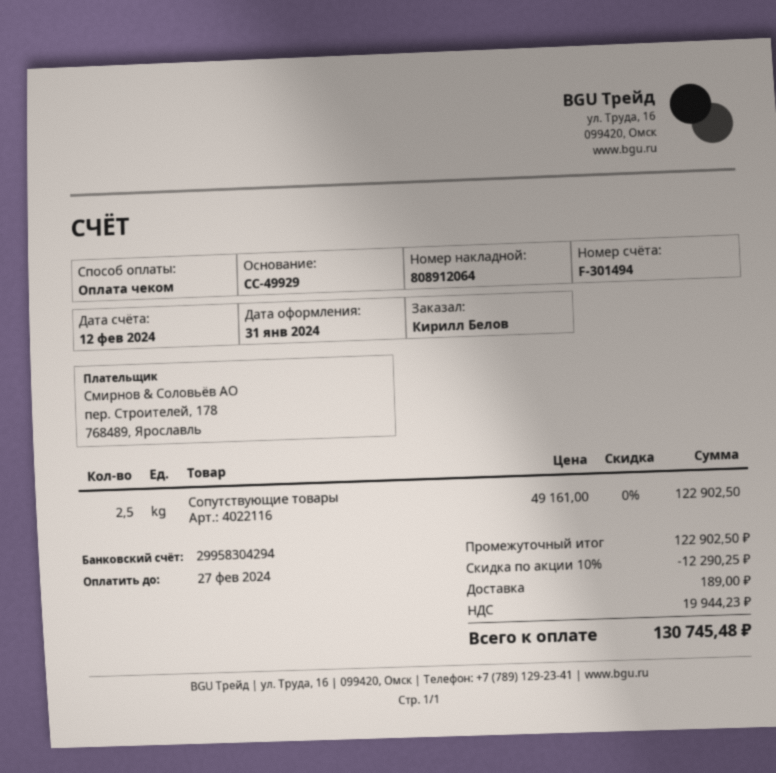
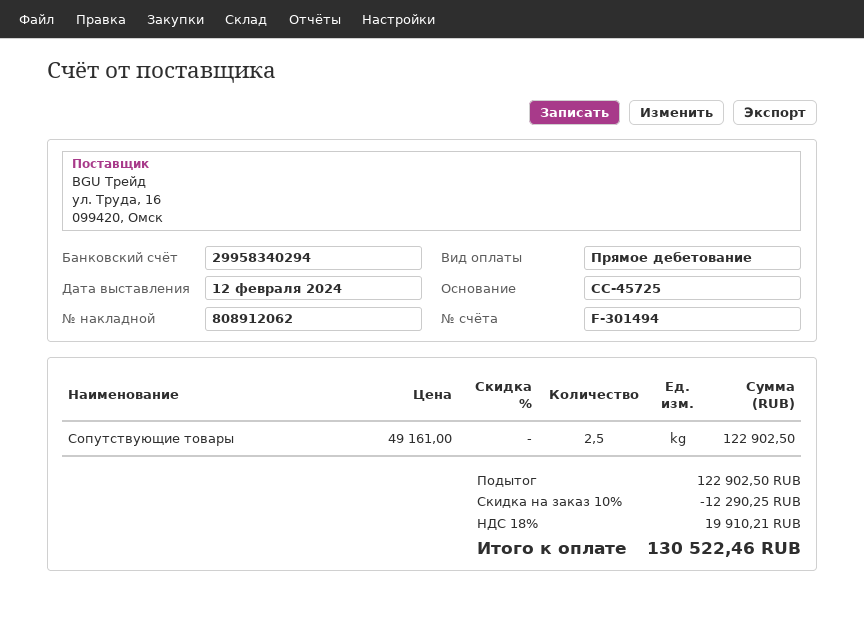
delivery note number: 808912064 -> 808912062
reference: CC-49929 -> CC-45725
payment method: cheque -> direct debit
bank account: 29958304294 -> 29958340294
shipping: 189.00 -> none
tax: 19944.23 -> 19910.21
total: 130745.48 -> 130522.46

